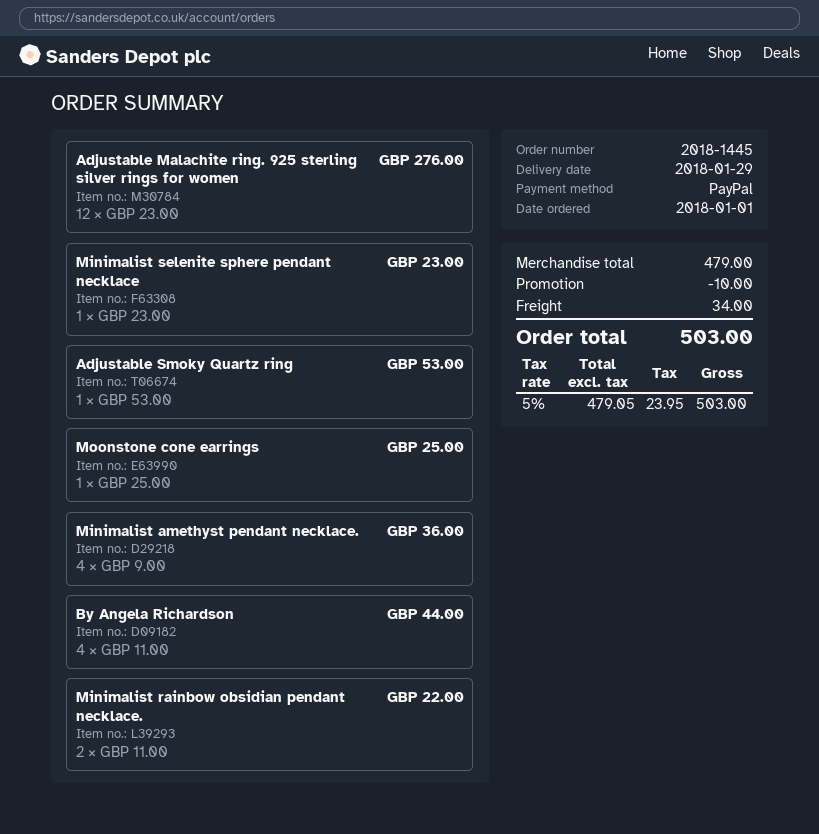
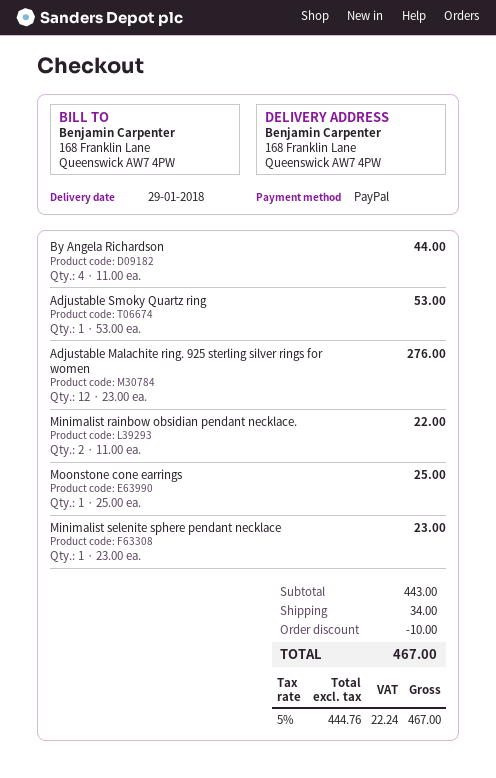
Minimalist amethyst pendant necklace.: 4 x 9.00 = 36.00 -> none
subtotal: 479.00 -> 443.00
net: 479.05 -> 444.76
tax: 5% = 23.95 -> 5% = 22.24
total: 503.00 -> 467.00

